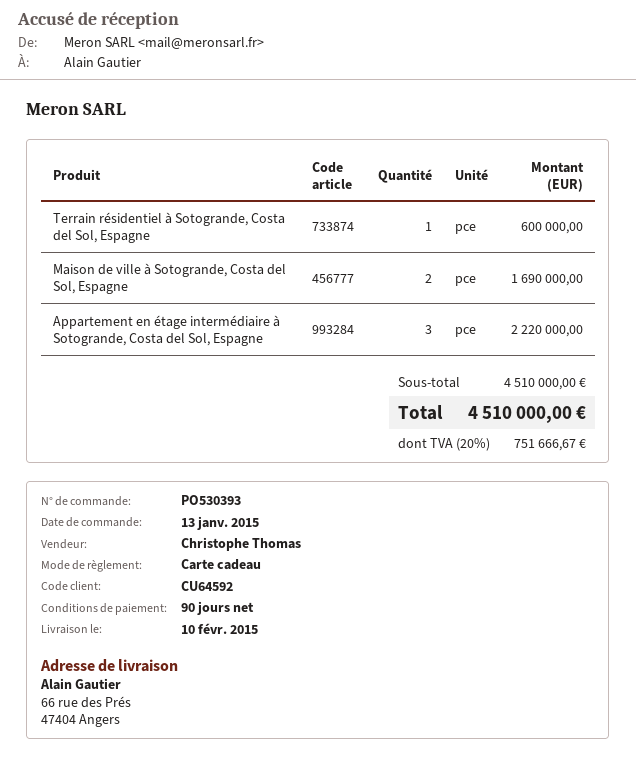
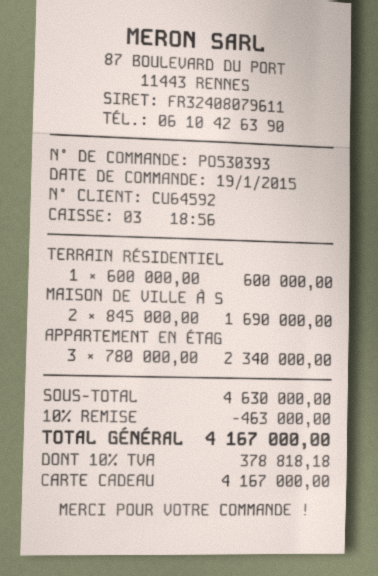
order date: 2015-01-13 -> 2015-01-19
Appartement en étage intermédiaire à Sotogrande, Costa del Sol, Espagne: 3 for 2220000.00 -> 3 for 2340000.00
subtotal: 4510000.00 -> 4630000.00
discount: none -> 10% = 463000.00
tax: 20% = 751666.67 -> 10% = 378818.18
total: 4510000.00 -> 4167000.00

